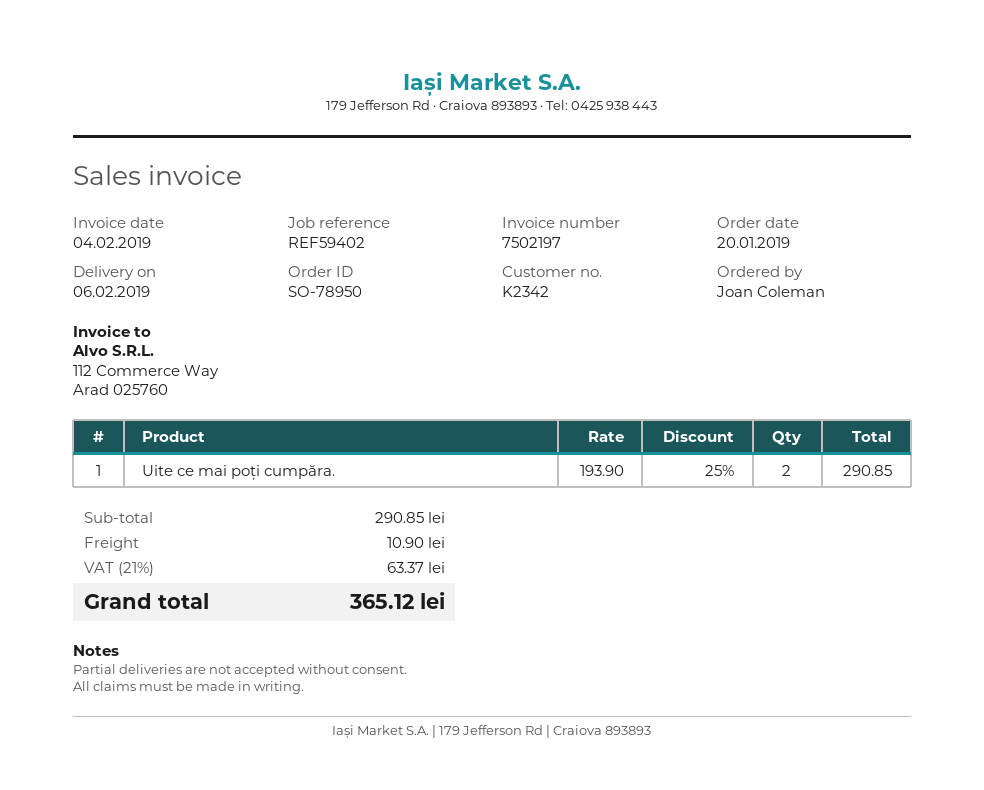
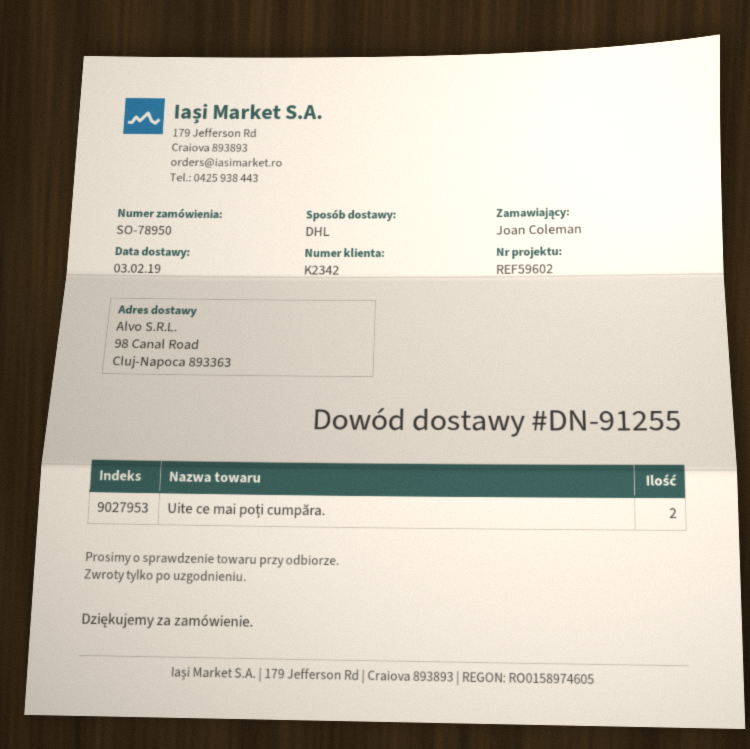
delivery date: 2019-02-06 -> 2019-02-03
reference: REF59402 -> REF59602

